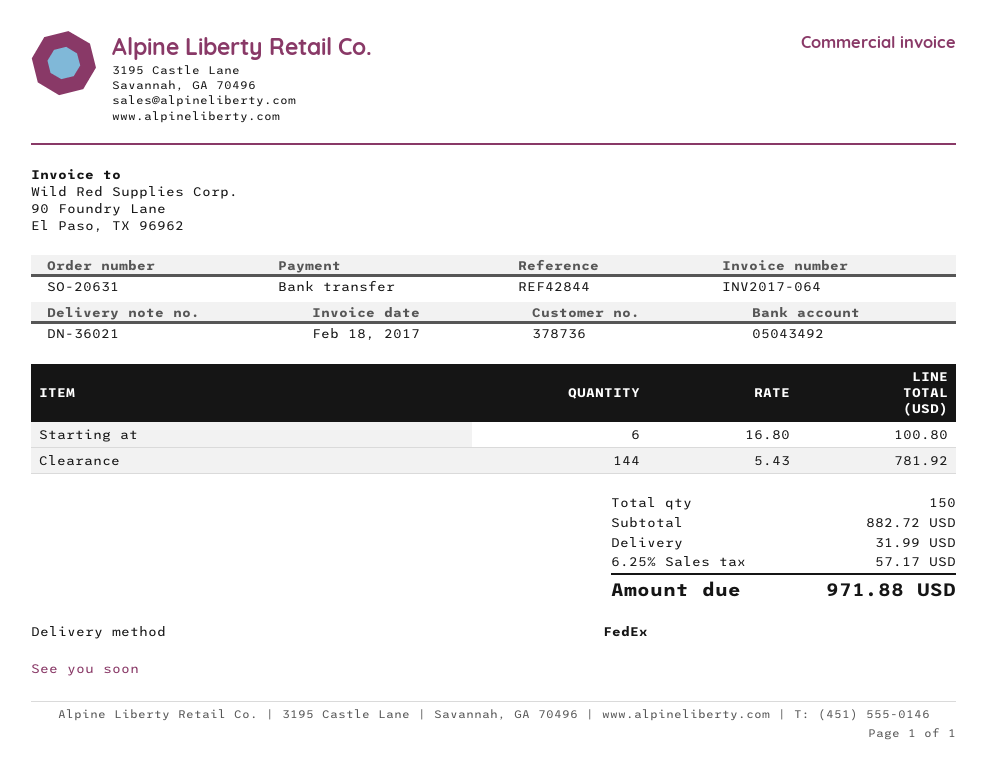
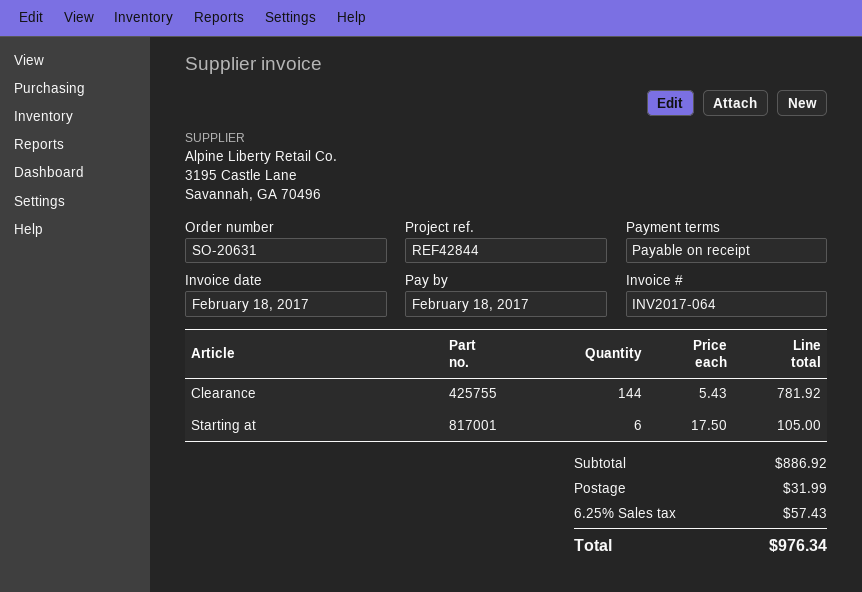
Starting at: 6 x 16.80 = 100.80 -> 6 x 17.50 = 105.00
subtotal: 882.72 -> 886.92
tax: 6.25% = 57.17 -> 6.25% = 57.43
total: 971.88 -> 976.34

